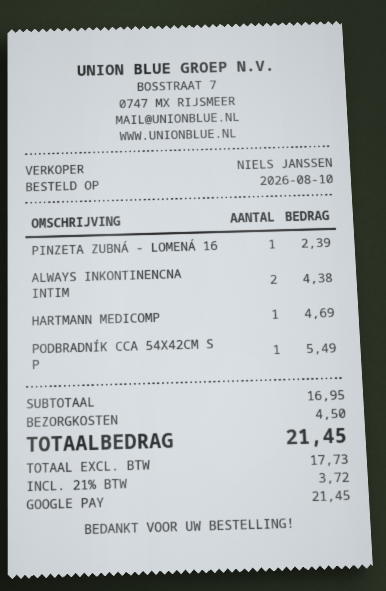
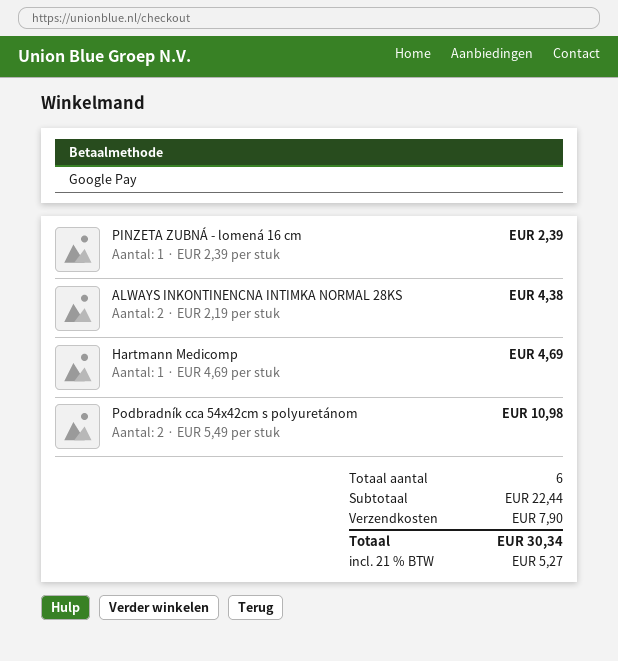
PODBRADNÍK CCA 54X42CM S P: 1 for 5.49 -> 2 for 10.98
subtotal: 16.95 -> 22.44
shipping: 4.50 -> 7.90
tax: 21% = 3.72 -> 21% = 5.27
total: 21.45 -> 30.34

